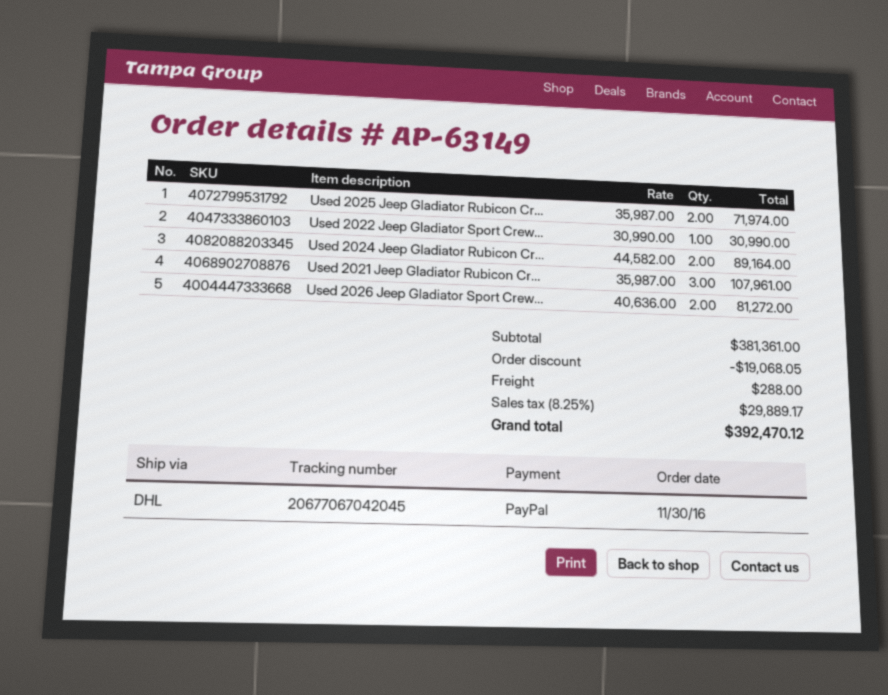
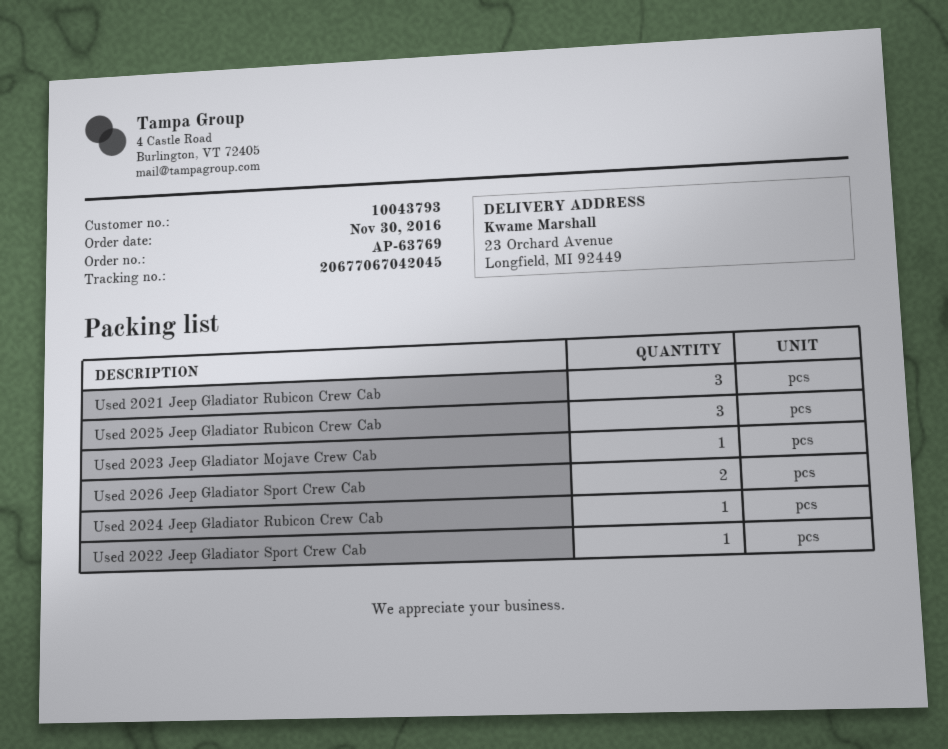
order number: AP-63149 -> AP-63769
Used 2025 Jeep Gladiator Rubicon Cr...: 2 -> 3
Used 2024 Jeep Gladiator Rubicon Cr...: 2 -> 1
Used 2023 Jeep Gladiator Mojave Crew Cab: none -> 1

